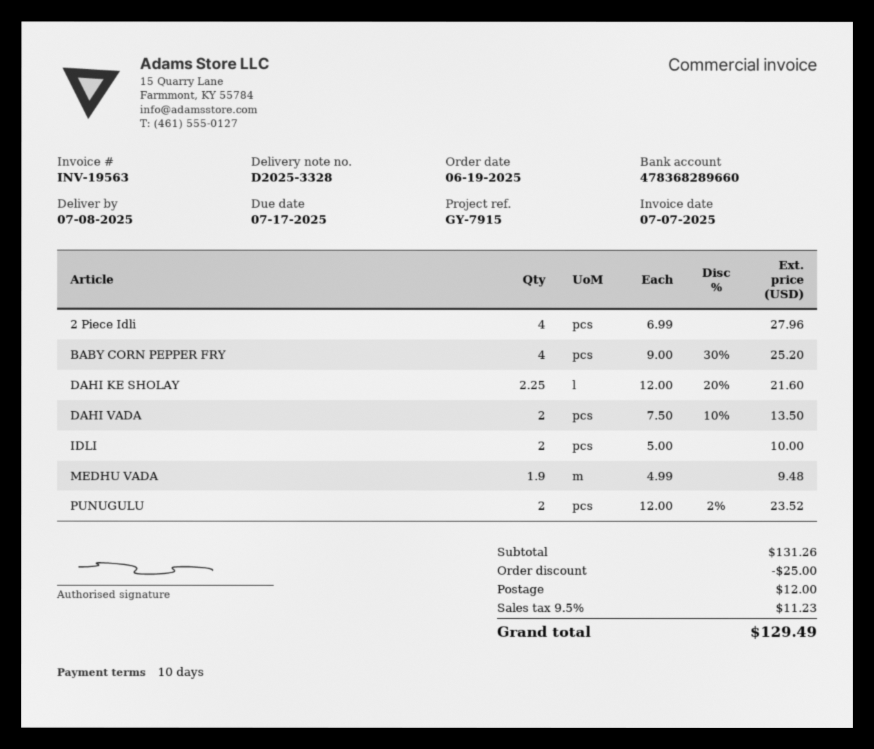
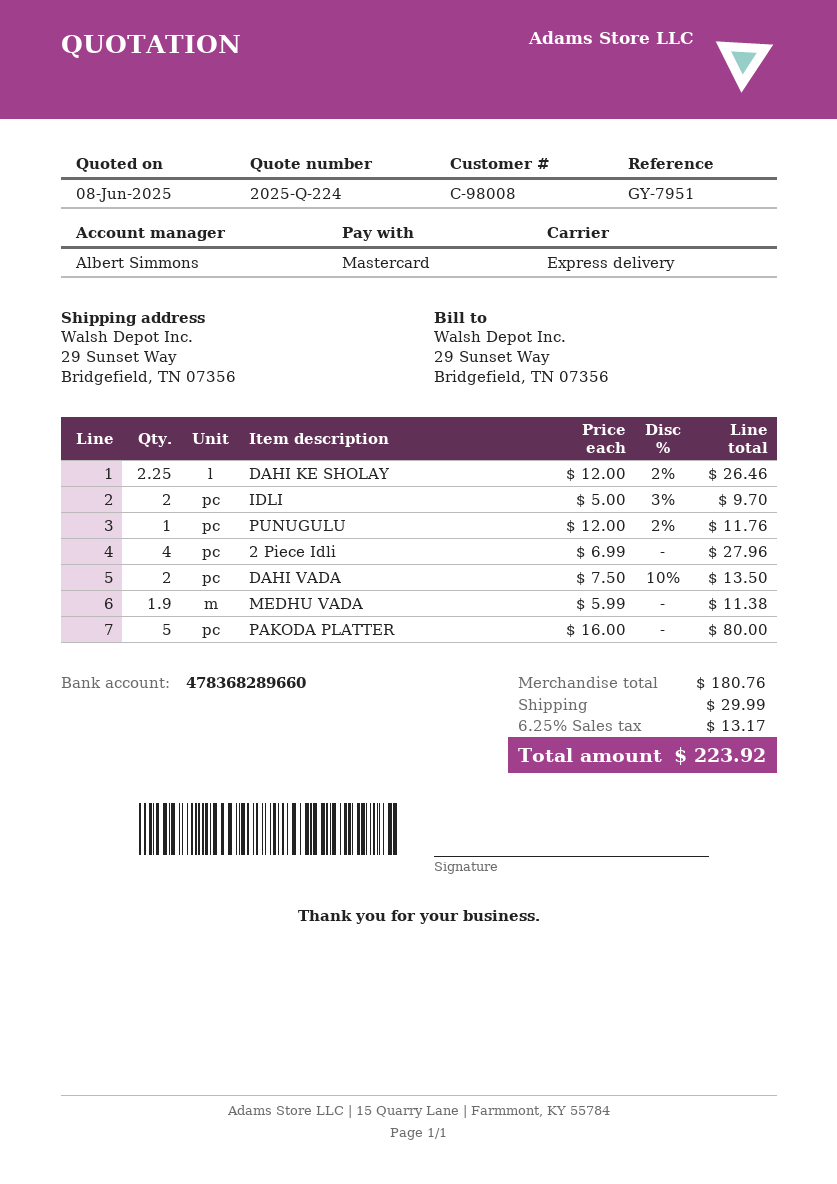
reference: GY-7915 -> GY-7951
BABY CORN PEPPER FRY: 4 x 9.00 - 30% = 25.20 -> none
DAHI KE SHOLAY: 2.25 x 12.00 - 20% = 21.60 -> 2.25 x 12.00 - 2% = 26.46
IDLI: 2 x 5.00 = 10.00 -> 2 x 5.00 - 3% = 9.70
MEDHU VADA: 1.9 x 4.99 = 9.48 -> 1.9 x 5.99 = 11.38
PUNUGULU: 2 x 12.00 - 2% = 23.52 -> 1 x 12.00 - 2% = 11.76
PAKODA PLATTER: none -> 5 x 16.00 = 80.00
subtotal: 131.26 -> 180.76
discount: 25.00 -> none
shipping: 12.00 -> 29.99
tax: 9.5% = 11.23 -> 6.25% = 13.17
total: 129.49 -> 223.92

